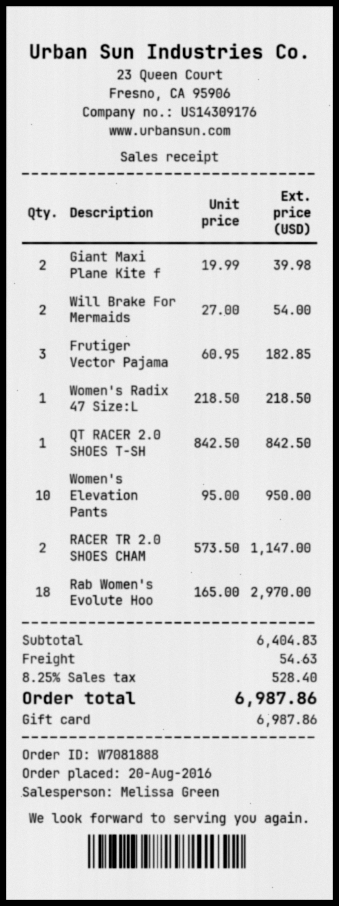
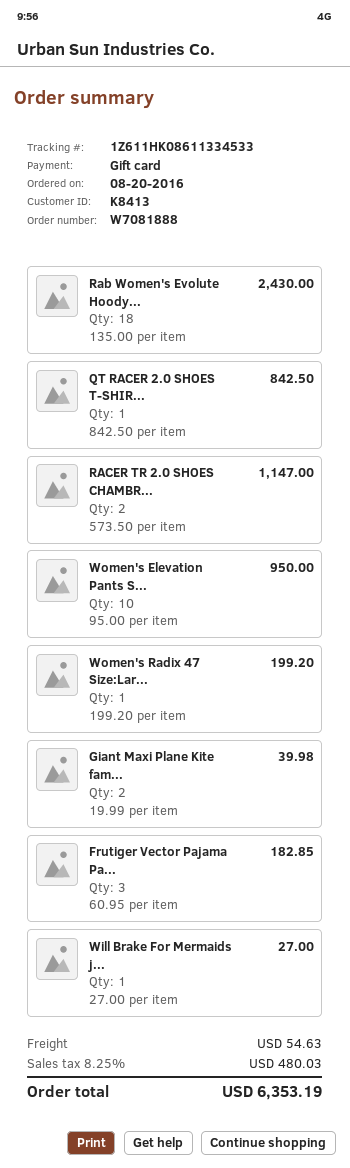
Will Brake For Mermaids: 2 x 27.00 = 54.00 -> 1 x 27.00 = 27.00
Women's Radix 47 Size:L: 1 x 218.50 = 218.50 -> 1 x 199.20 = 199.20
Rab Women's Evolute Hoo: 18 x 165.00 = 2970.00 -> 18 x 135.00 = 2430.00
tax: 8.25% = 528.40 -> 8.25% = 480.03
total: 6987.86 -> 6353.19

